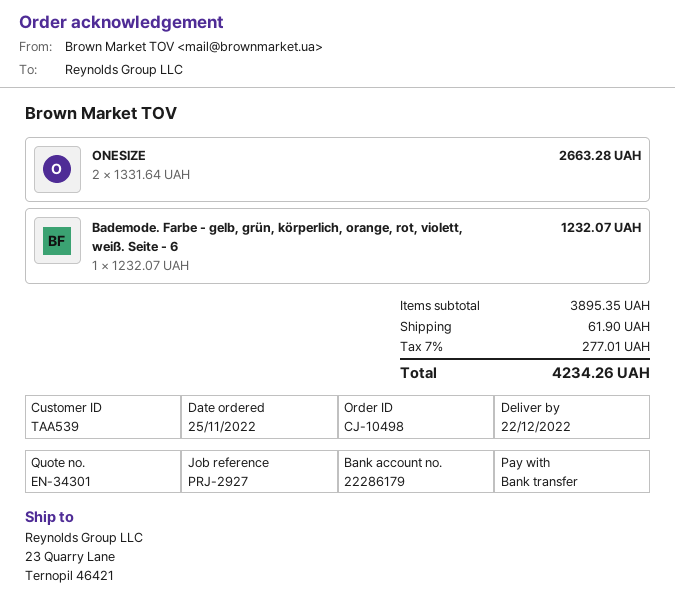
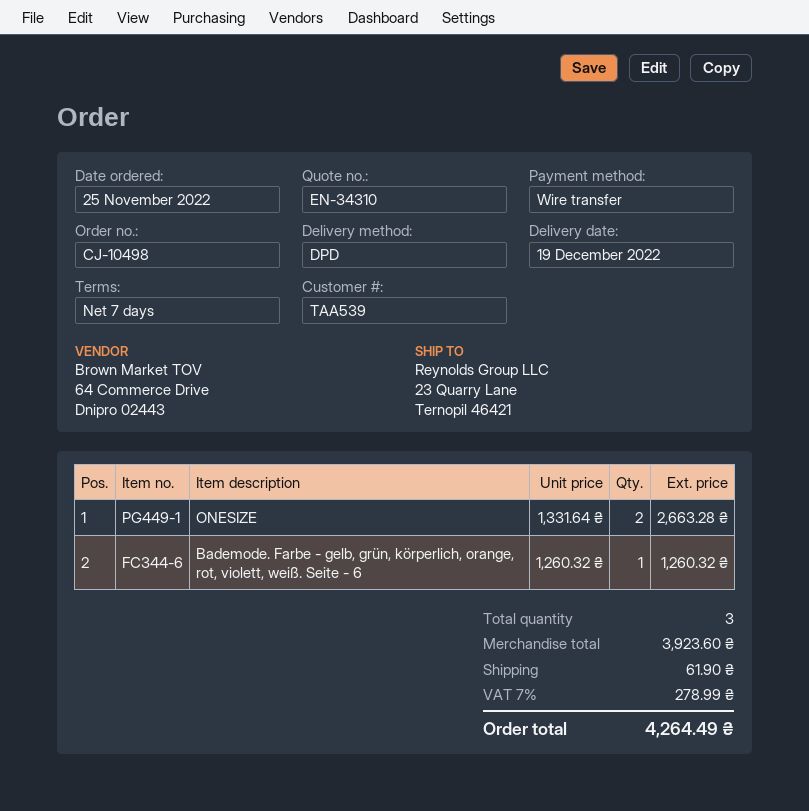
quote number: EN-34301 -> EN-34310
delivery date: 2022-12-22 -> 2022-12-19
Bademode. Farbe - gelb, grün, körperlich, orange, rot, violett, weiß. Seite - 6: 1 x 1232.07 = 1232.07 -> 1 x 1260.32 = 1260.32
subtotal: 3895.35 -> 3923.60
tax: 7% = 277.01 -> 7% = 278.99
total: 4234.26 -> 4264.49

